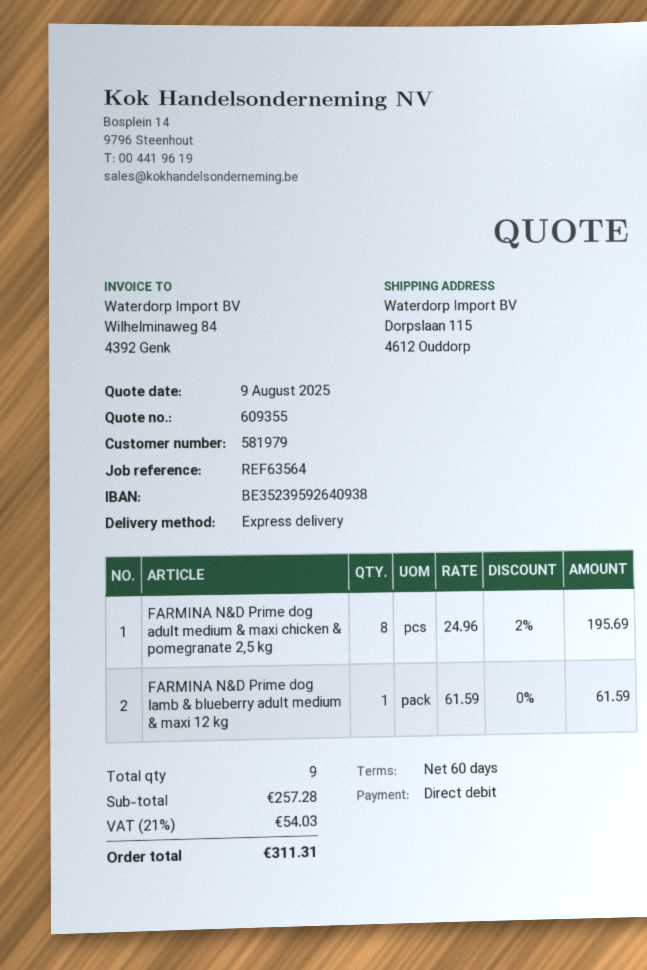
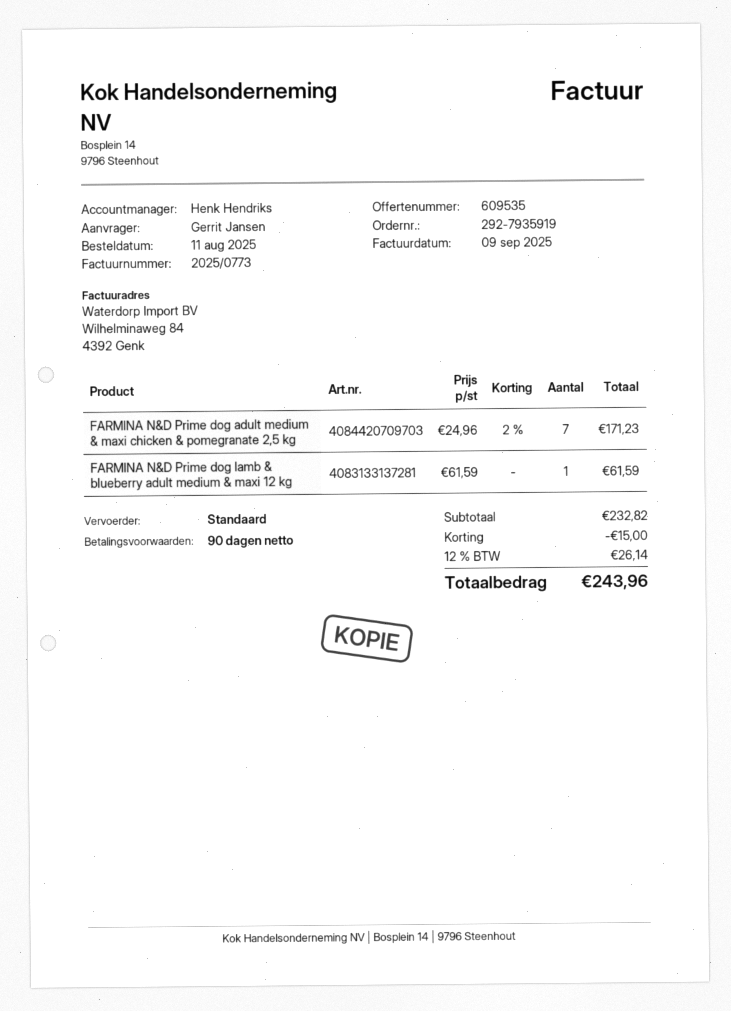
quote number: 609355 -> 609535
payment terms: 60 days -> 90 days
shipping method: express -> standard
FARMINA N&D Prime dog adult medium & maxi chicken & pomegranate 2,5 kg: 8 x 24.96 - 2% = 195.69 -> 7 x 24.96 - 2% = 171.23
subtotal: 257.28 -> 232.82
discount: none -> 15.00
tax: 21% = 54.03 -> 12% = 26.14
total: 311.31 -> 243.96

